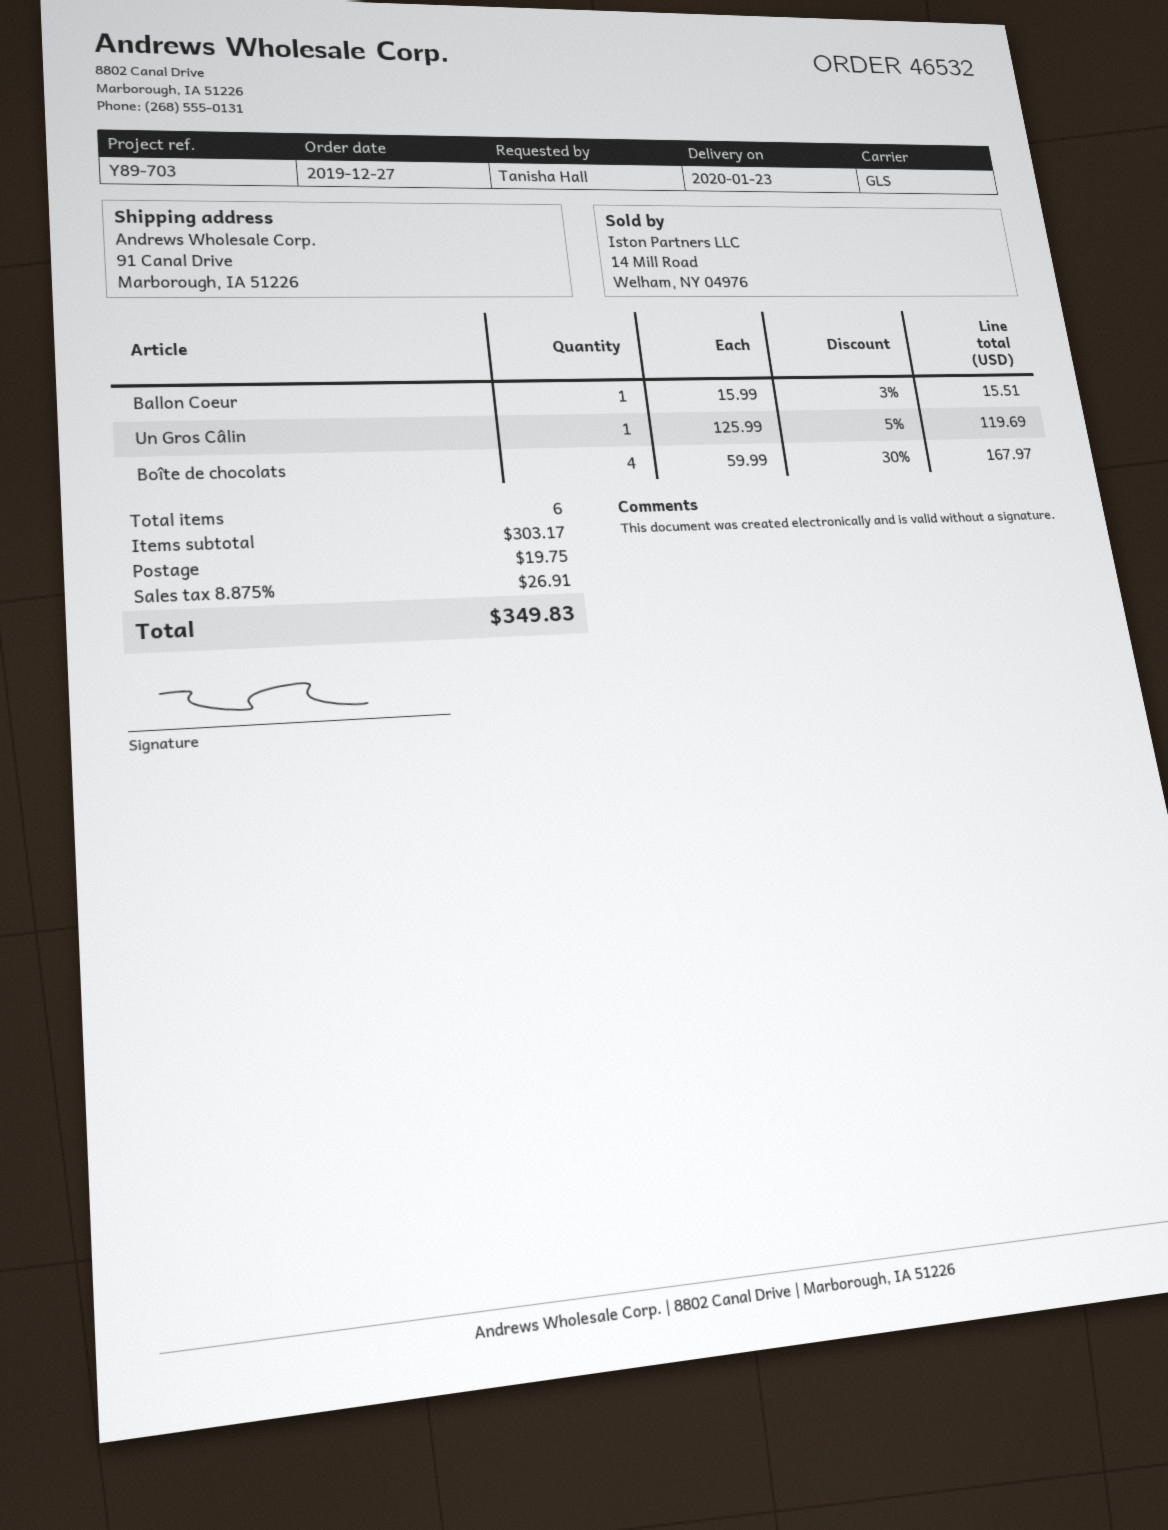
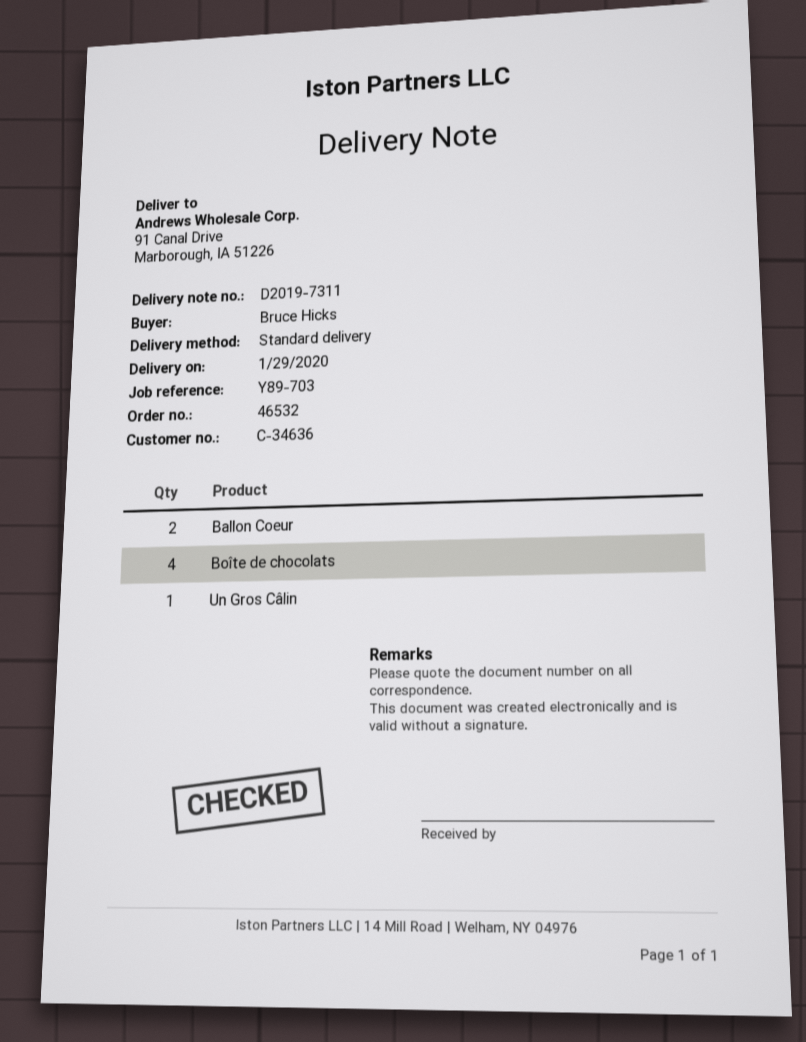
delivery date: 2020-01-23 -> 2020-01-29
ordered by: Tanisha Hall -> Bruce Hicks
shipping method: GLS -> standard
Ballon Coeur: 1 -> 2

